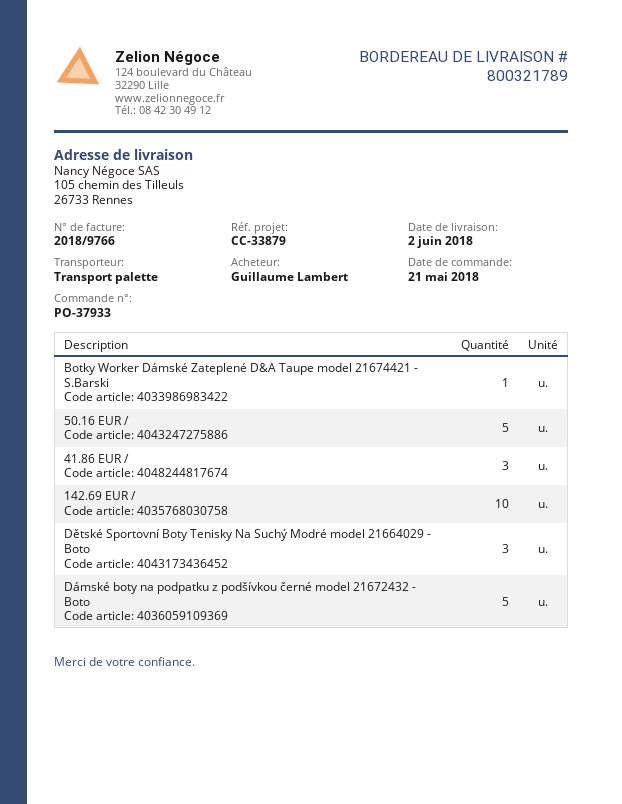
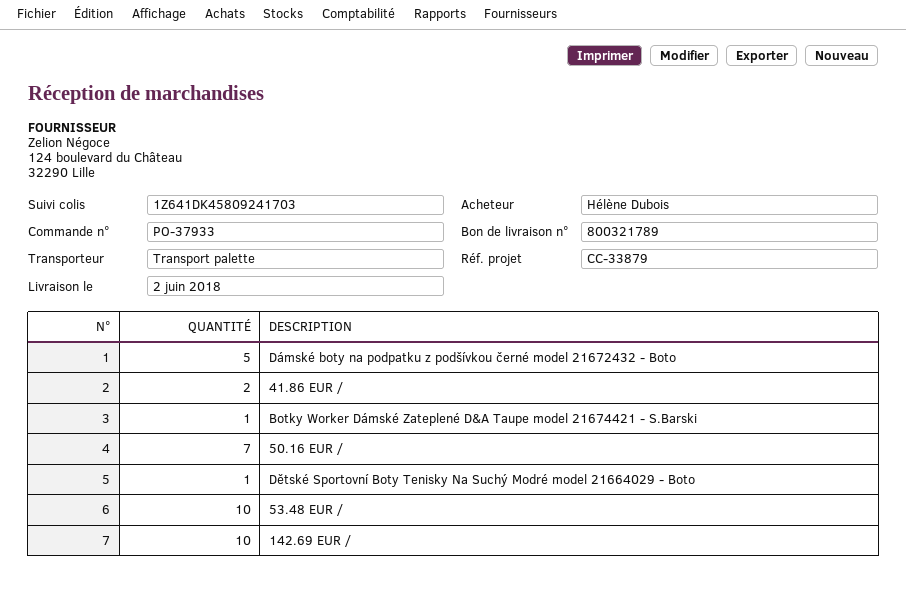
ordered by: Guillaume Lambert -> Hélène Dubois
50.16 EUR /: 5 -> 7
41.86 EUR /: 3 -> 2
Dětské Sportovní Boty Tenisky Na Suchý Modré model 21664029 - Boto: 3 -> 1
53.48 EUR /: none -> 10

